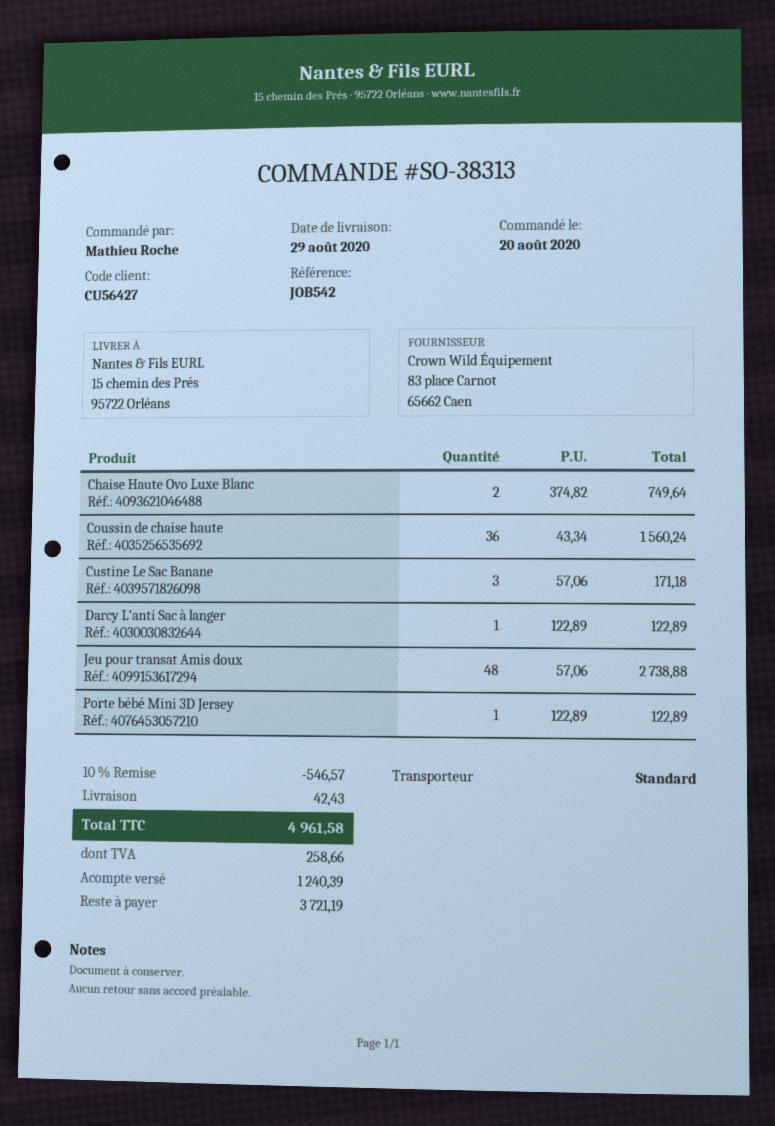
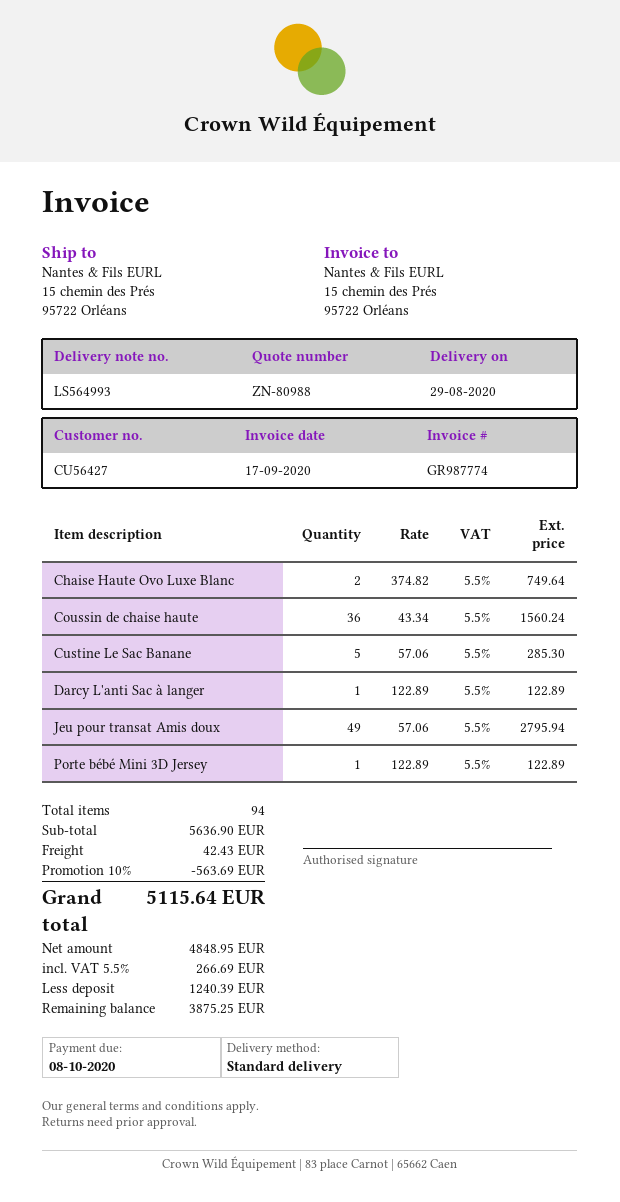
Custine Le Sac Banane: 3 x 57.06 = 171.18 -> 5 x 57.06 = 285.30
Jeu pour transat Amis doux: 48 x 57.06 = 2738.88 -> 49 x 57.06 = 2795.94
discount: 10% = 546.57 -> 10% = 563.69
tax: 258.66 -> 266.69
total: 4961.58 -> 5115.64
balance: 3721.19 -> 3875.25

